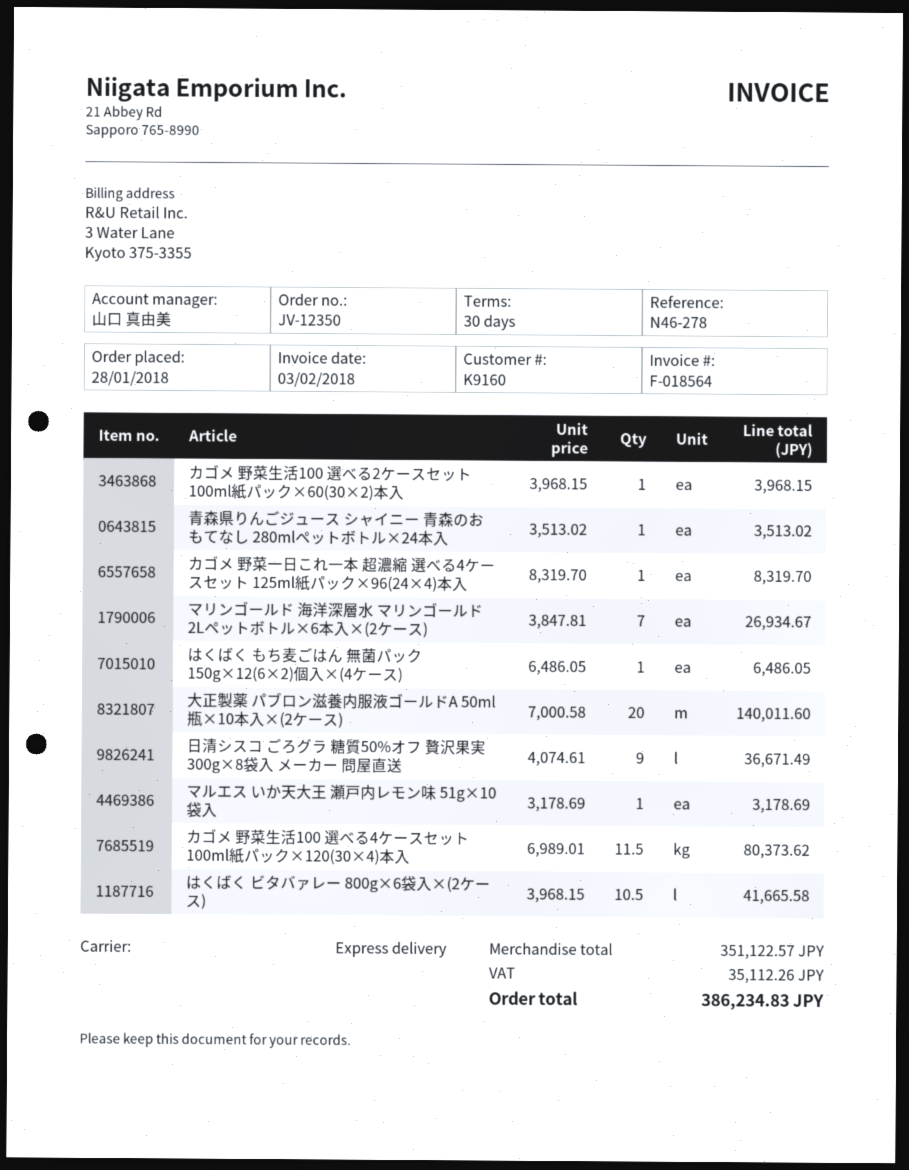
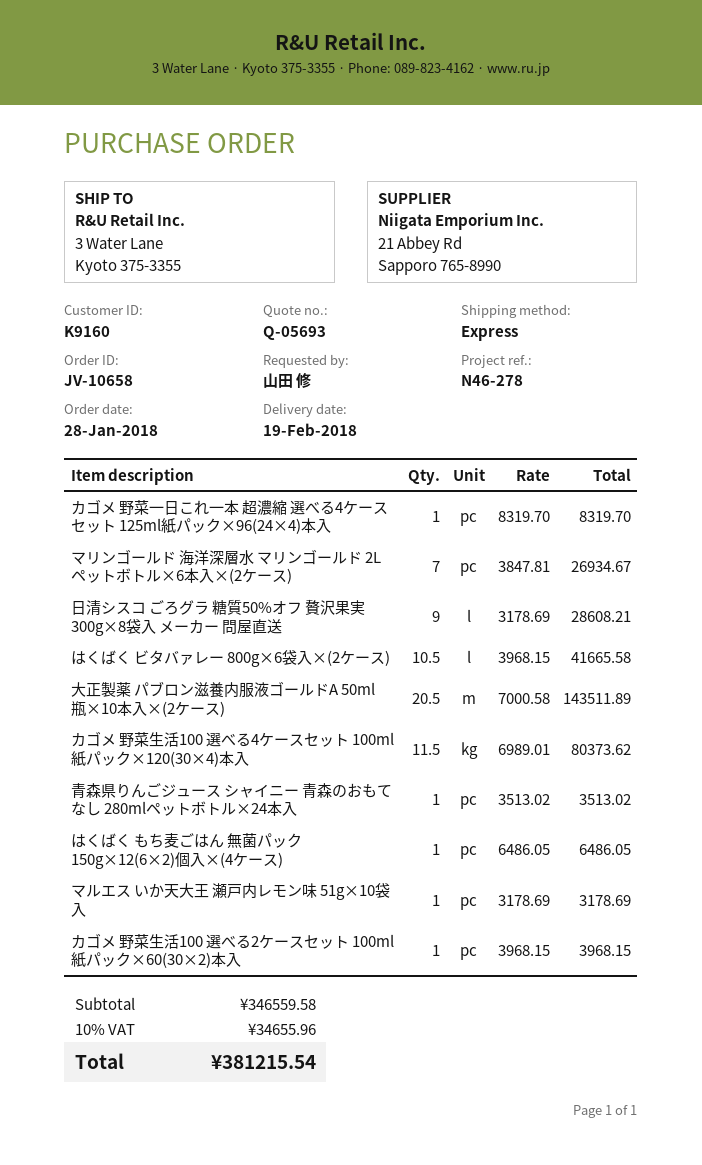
order number: JV-12350 -> JV-10658
大正製薬 パブロン滋養内服液ゴールドA 50ml瓶×10本入×(2ケース): 20 x 7000.58 = 140011.60 -> 20.5 x 7000.58 = 143511.89
日清シスコ ごろグラ 糖質50%オフ 贅沢果実 300g×8袋入 メーカー 問屋直送: 9 x 4074.61 = 36671.49 -> 9 x 3178.69 = 28608.21
subtotal: 351122.57 -> 346559.58
tax: 35112.26 -> 34655.96
total: 386234.83 -> 381215.54

